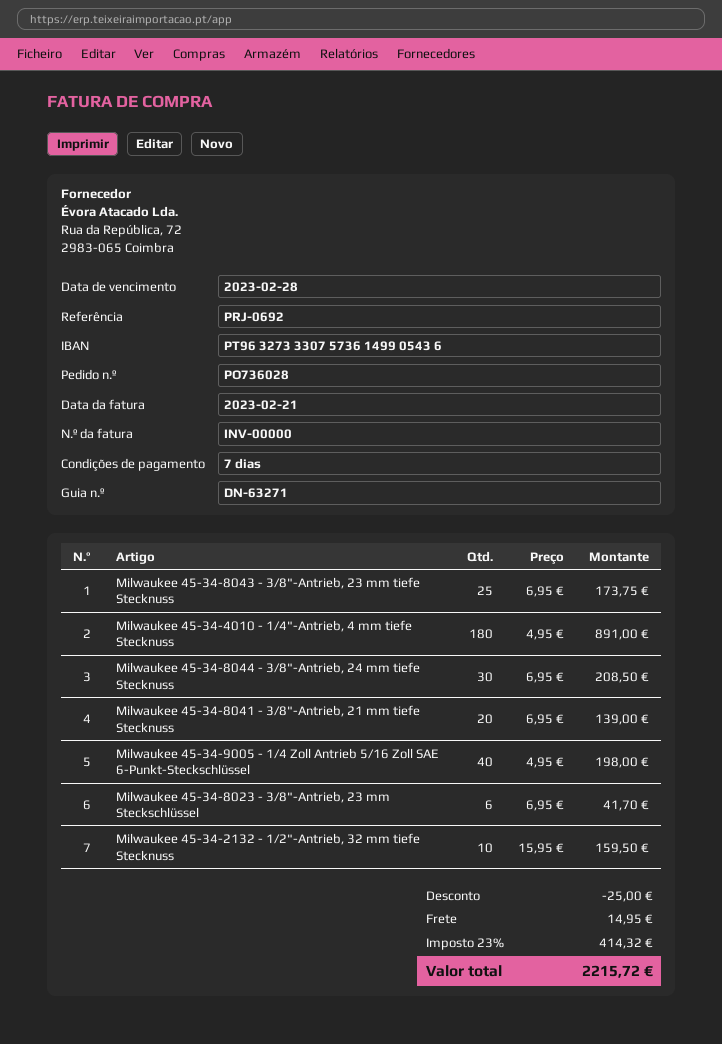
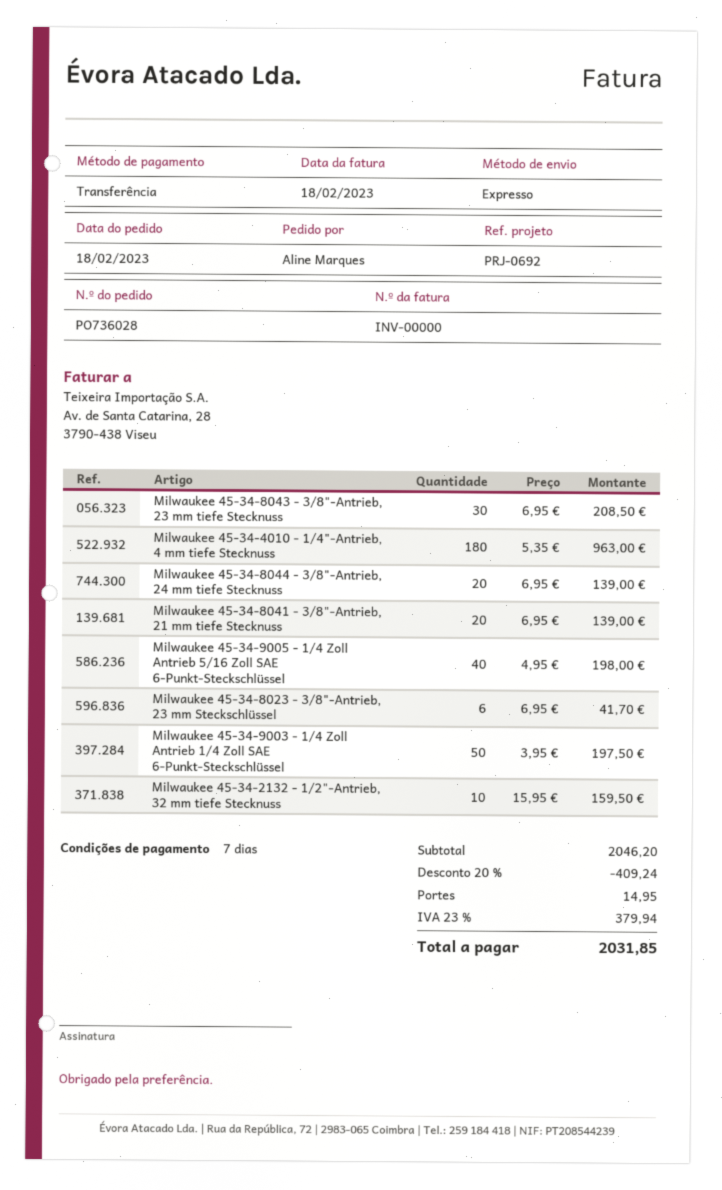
invoice date: 2023-02-21 -> 2023-02-18
Milwaukee 45-34-8043 - 3/8"-Antrieb, 23 mm tiefe Stecknuss: 25 x 6.95 = 173.75 -> 30 x 6.95 = 208.50
Milwaukee 45-34-4010 - 1/4"-Antrieb, 4 mm tiefe Stecknuss: 180 x 4.95 = 891.00 -> 180 x 5.35 = 963.00
Milwaukee 45-34-8044 - 3/8"-Antrieb, 24 mm tiefe Stecknuss: 30 x 6.95 = 208.50 -> 20 x 6.95 = 139.00
Milwaukee 45-34-9003 - 1/4 Zoll Antrieb 1/4 Zoll SAE 6-Punkt-Steckschlüssel: none -> 50 x 3.95 = 197.50
discount: 25.00 -> 409.24
tax: 23% = 414.32 -> 23% = 379.94
total: 2215.72 -> 2031.85

